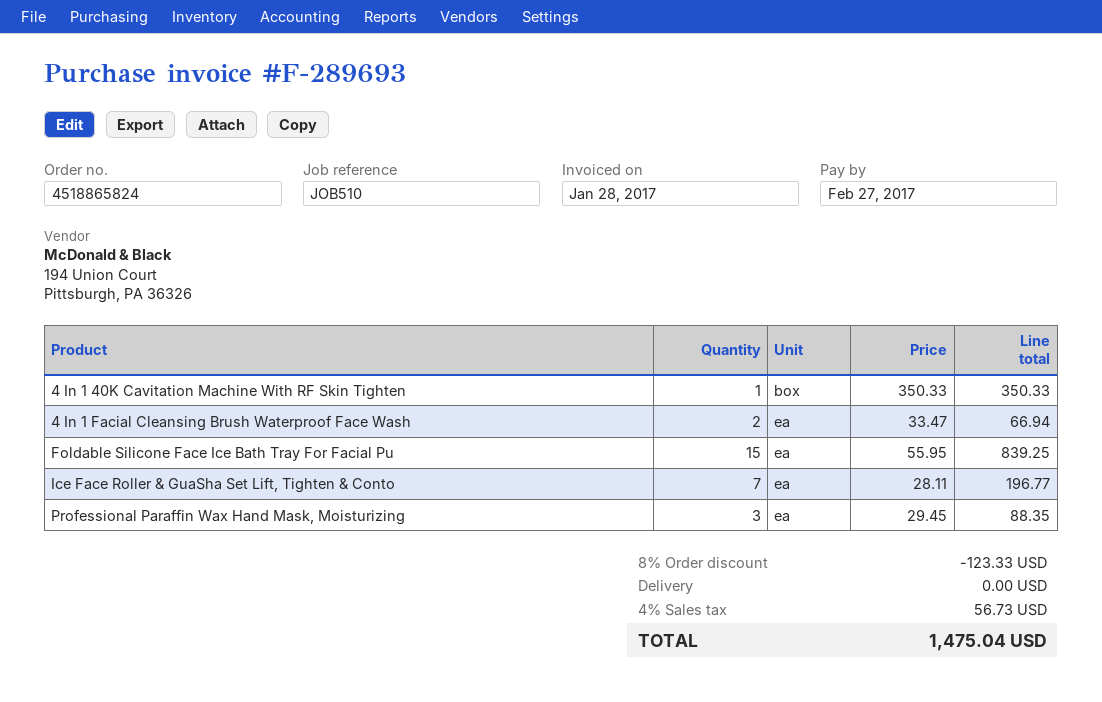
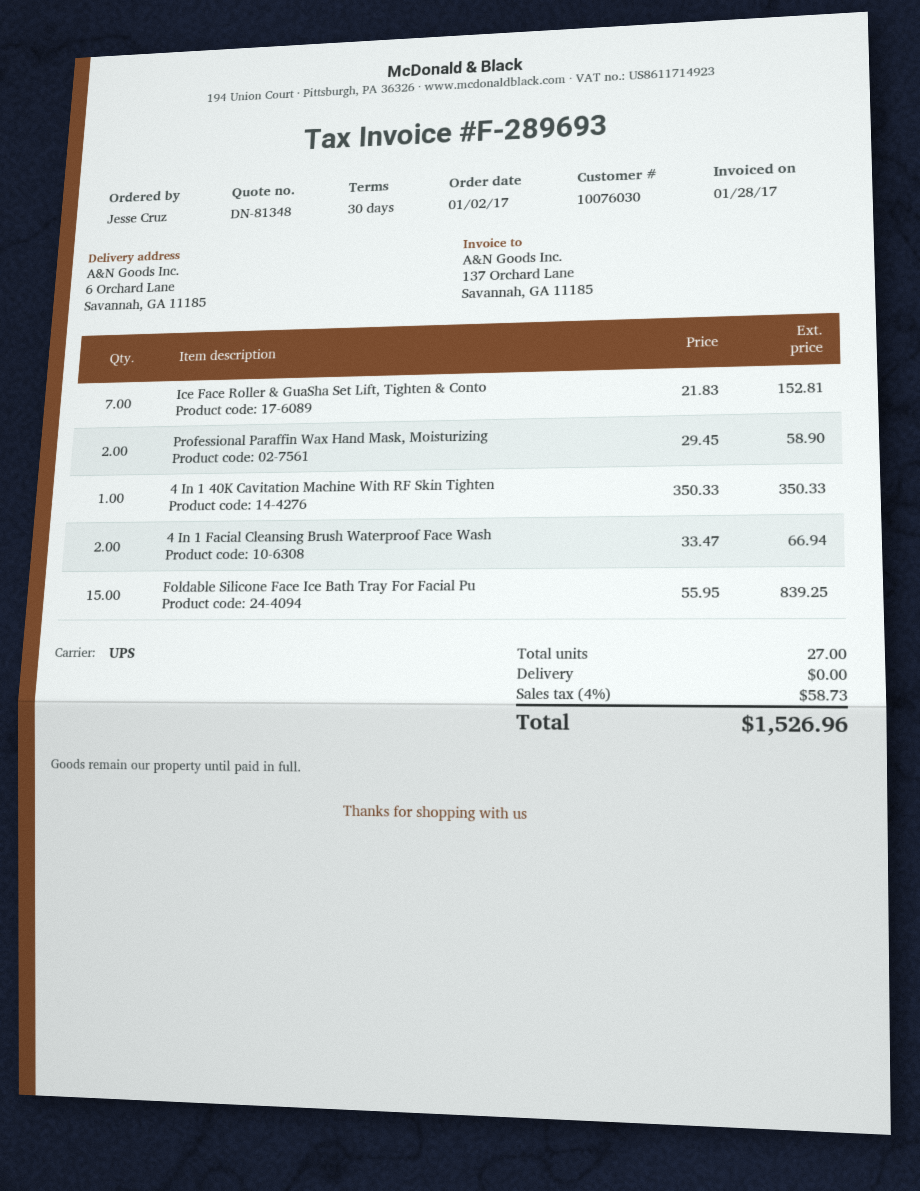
Ice Face Roller & GuaSha Set Lift, Tighten & Conto: 7 x 28.11 = 196.77 -> 7 x 21.83 = 152.81
Professional Paraffin Wax Hand Mask, Moisturizing: 3 x 29.45 = 88.35 -> 2 x 29.45 = 58.90
discount: 8% = 123.33 -> none
tax: 4% = 56.73 -> 4% = 58.73
total: 1475.04 -> 1526.96

